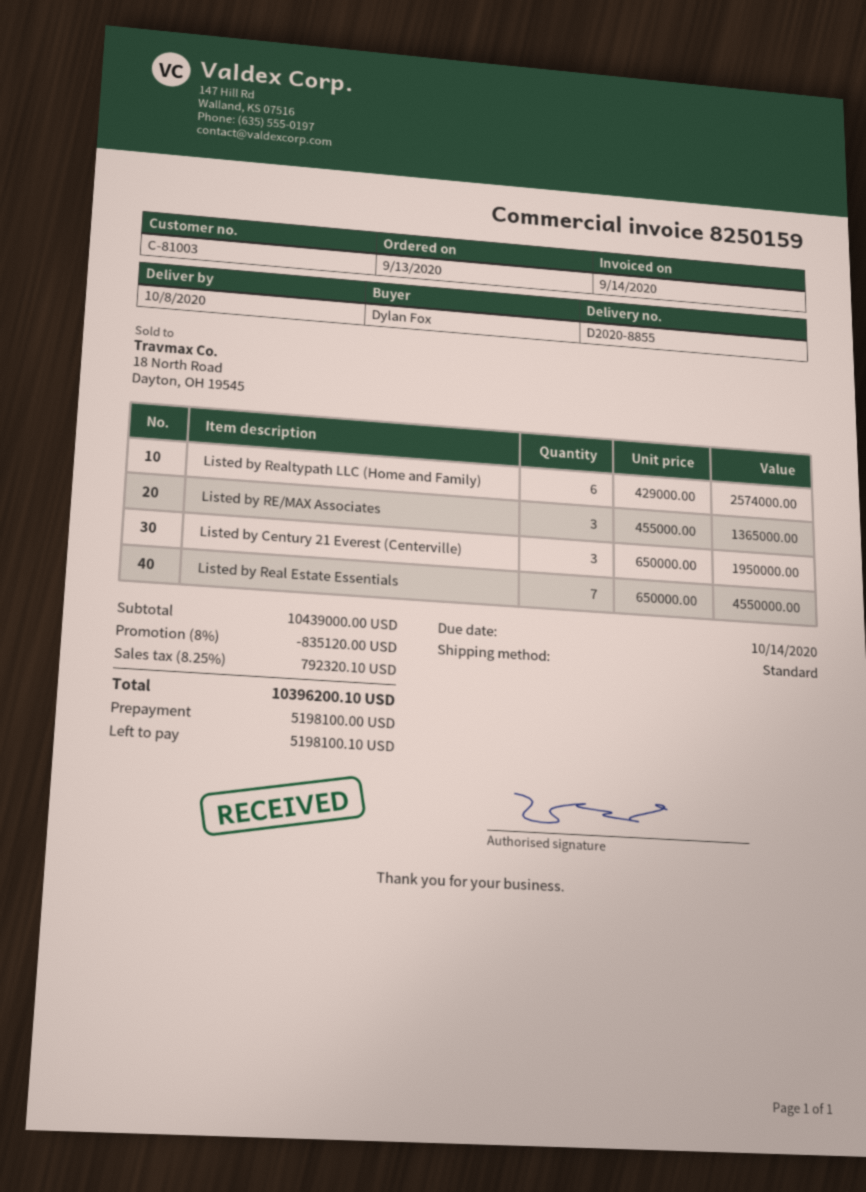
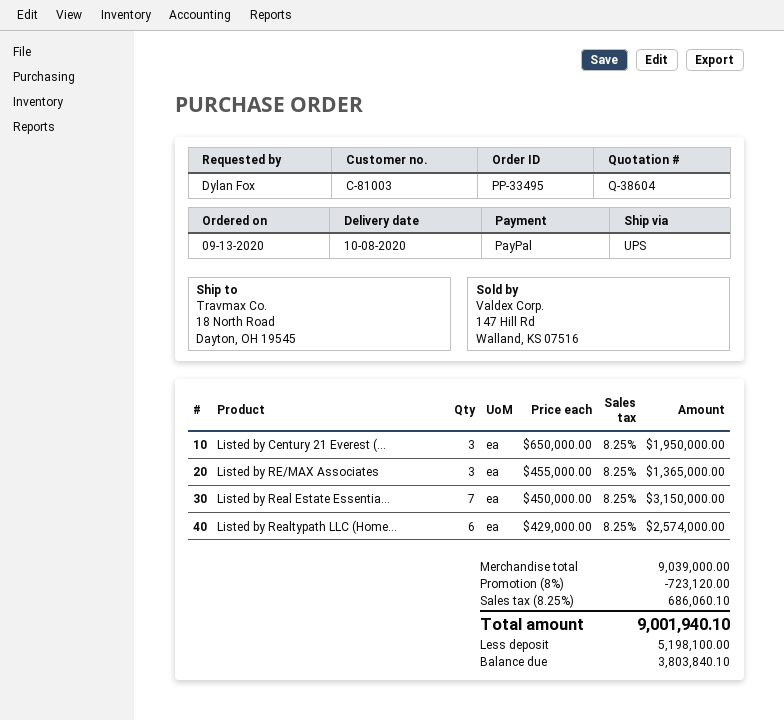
shipping method: standard -> UPS
Listed by Real Estate Essentials: 7 x 650000.00 = 4550000.00 -> 7 x 450000.00 = 3150000.00
subtotal: 10439000.00 -> 9039000.00
discount: 8% = 835120.00 -> 8% = 723120.00
tax: 8.25% = 792320.10 -> 8.25% = 686060.10
total: 10396200.10 -> 9001940.10
balance: 5198100.10 -> 3803840.10

